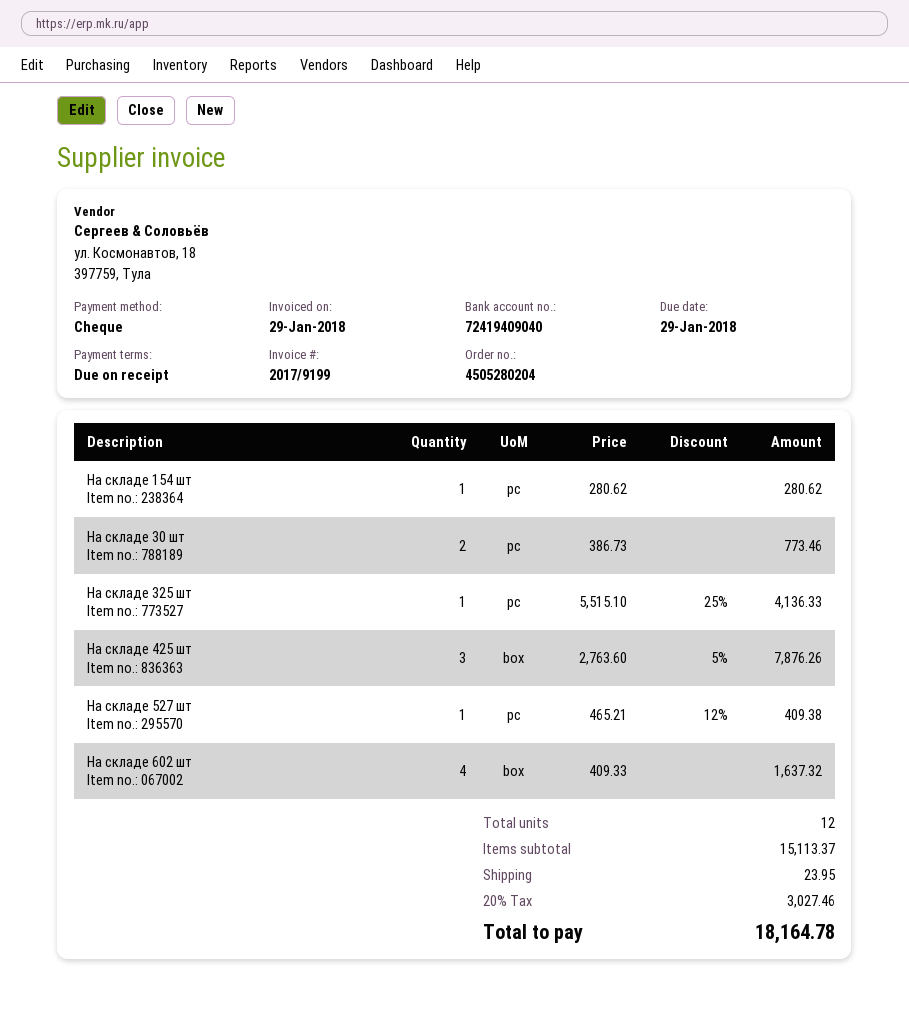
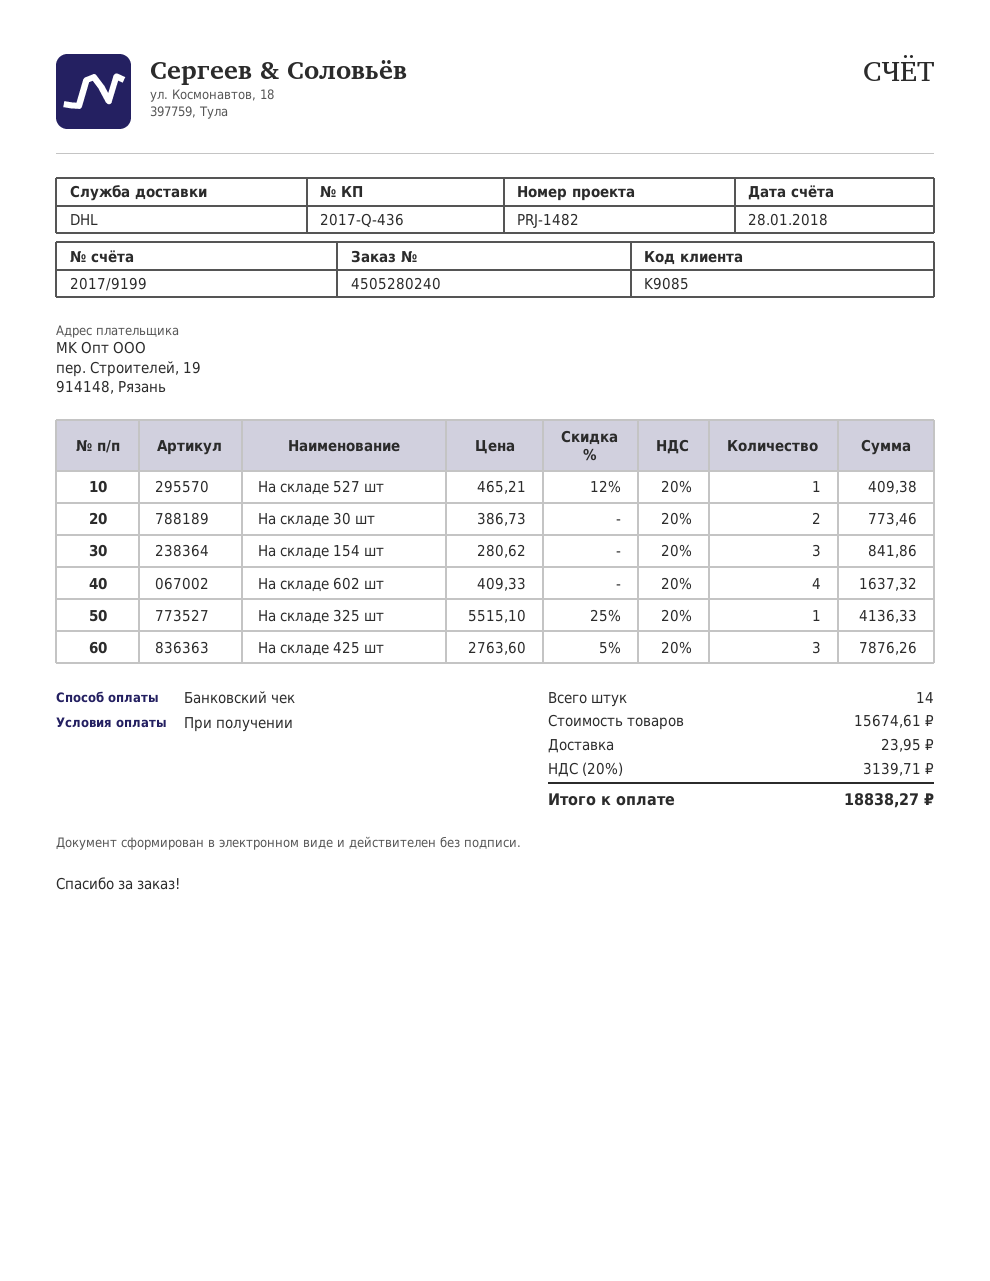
order number: 4505280204 -> 4505280240
invoice date: 2018-01-29 -> 2018-01-28
На складе 154 шт: 1 x 280.62 = 280.62 -> 3 x 280.62 = 841.86
total quantity: 12 -> 14
subtotal: 15113.37 -> 15674.61
tax: 20% = 3027.46 -> 20% = 3139.71
total: 18164.78 -> 18838.27

